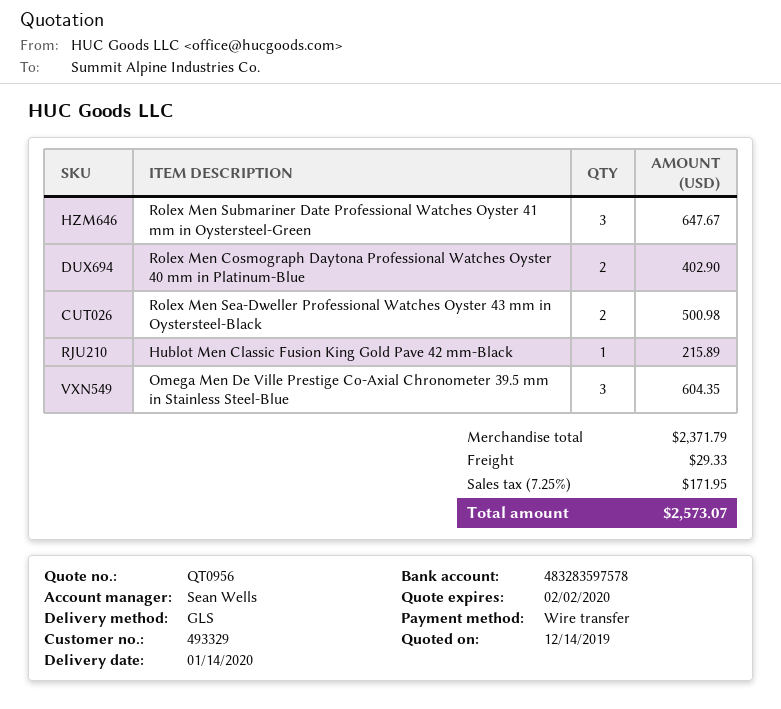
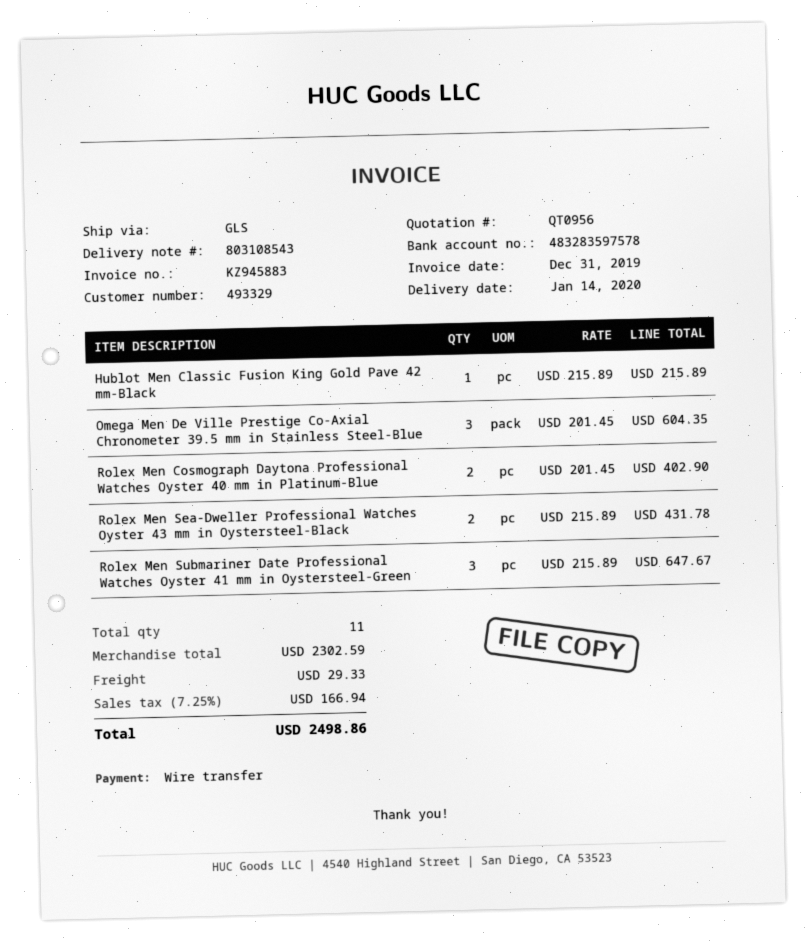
Rolex Men Sea-Dweller Professional Watches Oyster 43 mm in Oystersteel-Black: 2 for 500.98 -> 2 for 431.78
subtotal: 2371.79 -> 2302.59
tax: 7.25% = 171.95 -> 7.25% = 166.94
total: 2573.07 -> 2498.86

